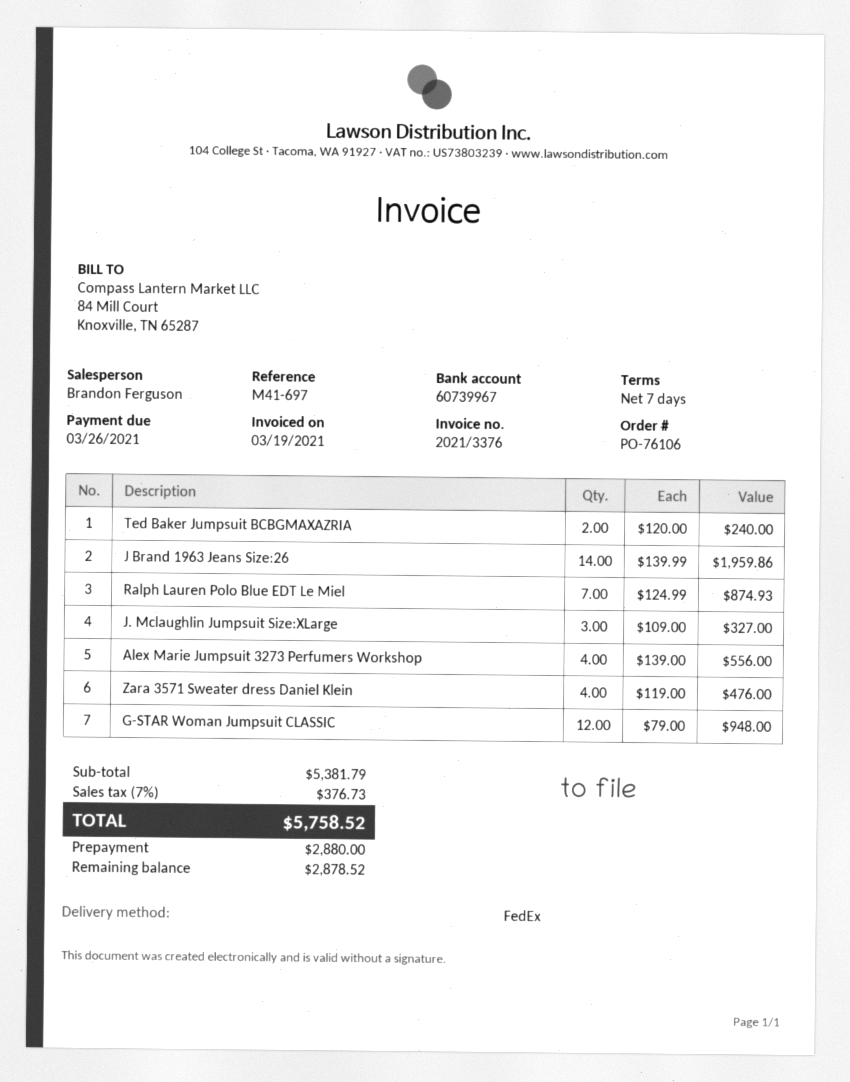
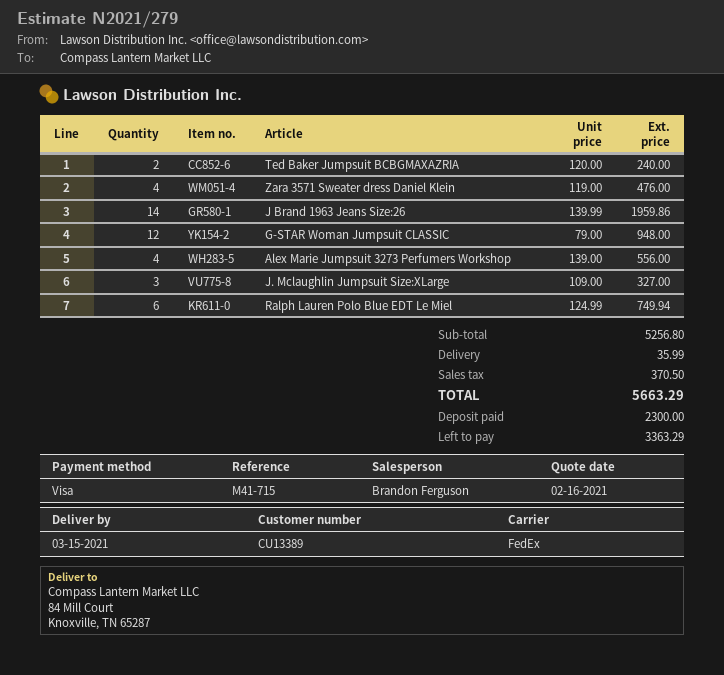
reference: M41-697 -> M41-715
Ralph Lauren Polo Blue EDT Le Miel: 7 x 124.99 = 874.93 -> 6 x 124.99 = 749.94
subtotal: 5381.79 -> 5256.80
shipping: none -> 35.99
tax: 376.73 -> 370.50
total: 5758.52 -> 5663.29
deposit: 2880.00 -> 2300.00
balance: 2878.52 -> 3363.29

